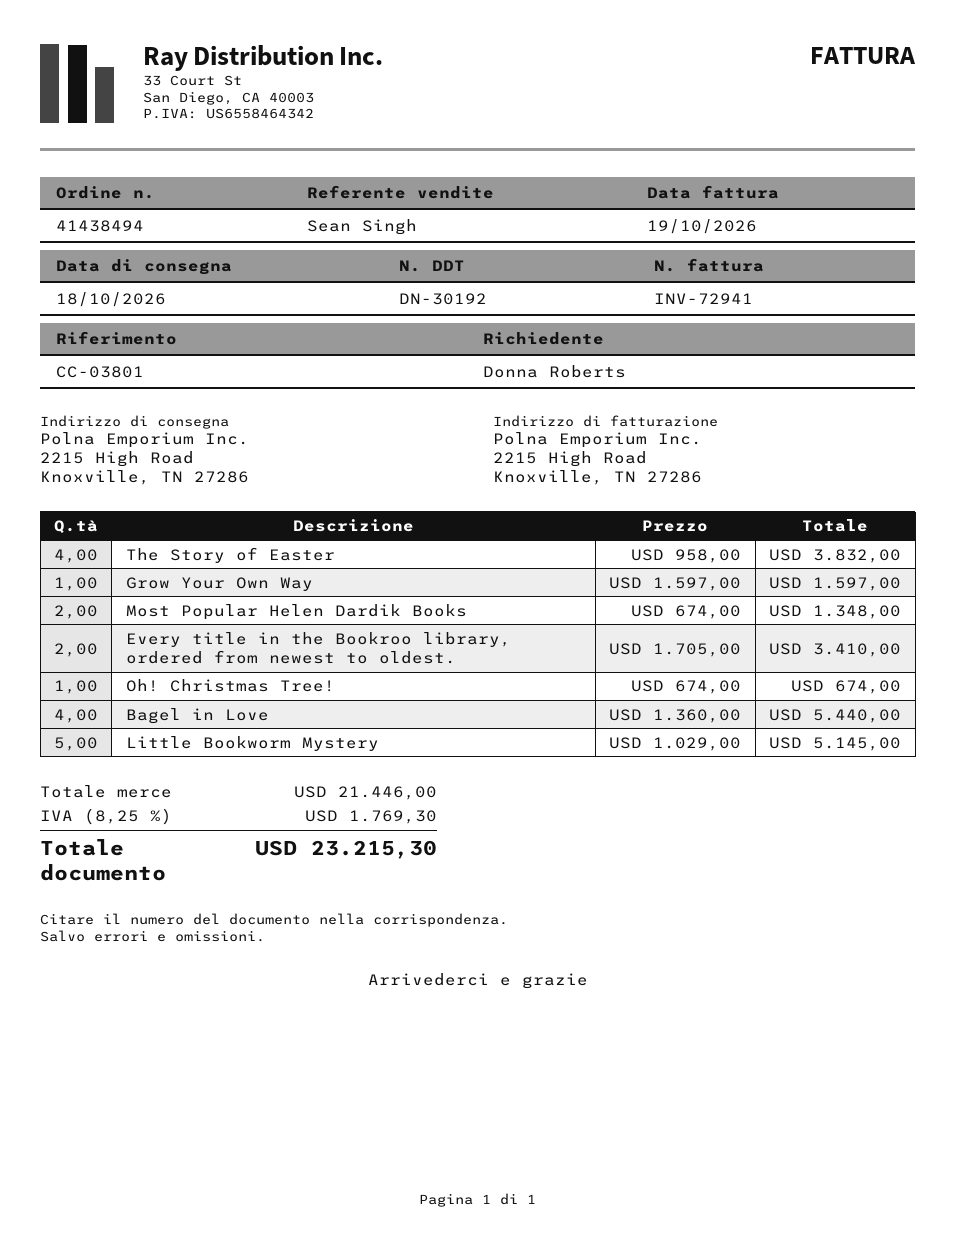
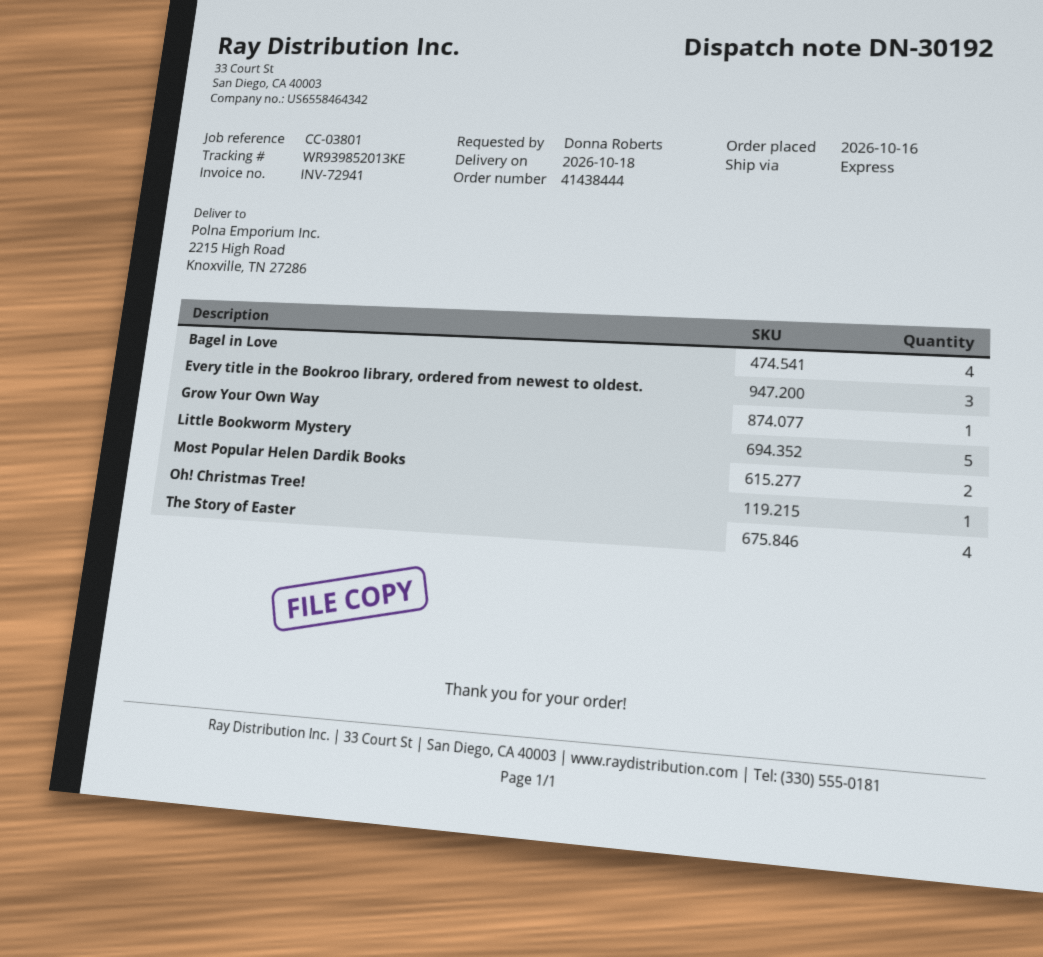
order number: 41438494 -> 41438444
Every title in the Bookroo library, ordered from newest to oldest.: 2 -> 3

